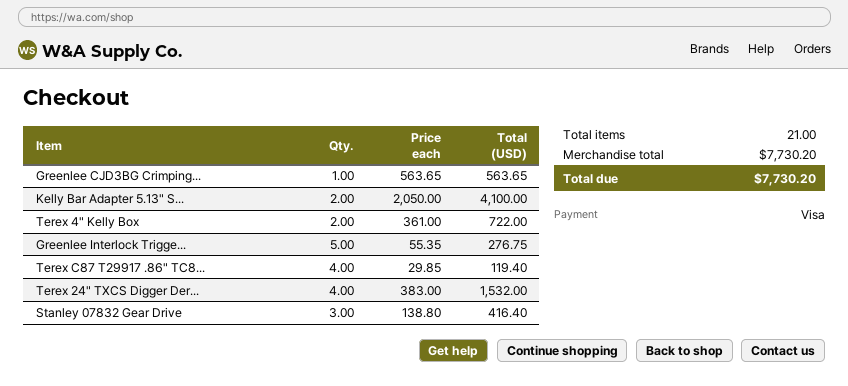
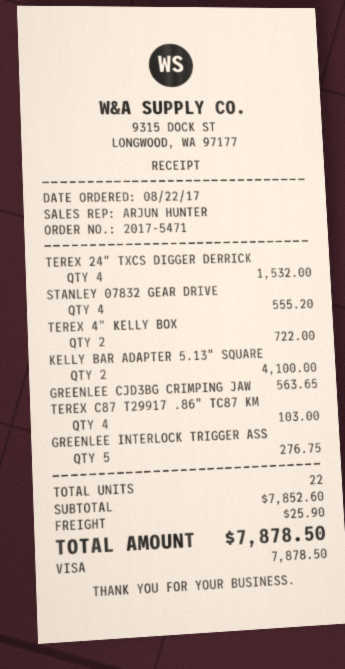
Terex C87 T29917 .86" TC8...: 4 for 119.40 -> 4 for 103.00
Stanley 07832 Gear Drive: 3 for 416.40 -> 4 for 555.20
total quantity: 21 -> 22
subtotal: 7730.20 -> 7852.60
shipping: none -> 25.90
total: 7730.20 -> 7878.50

